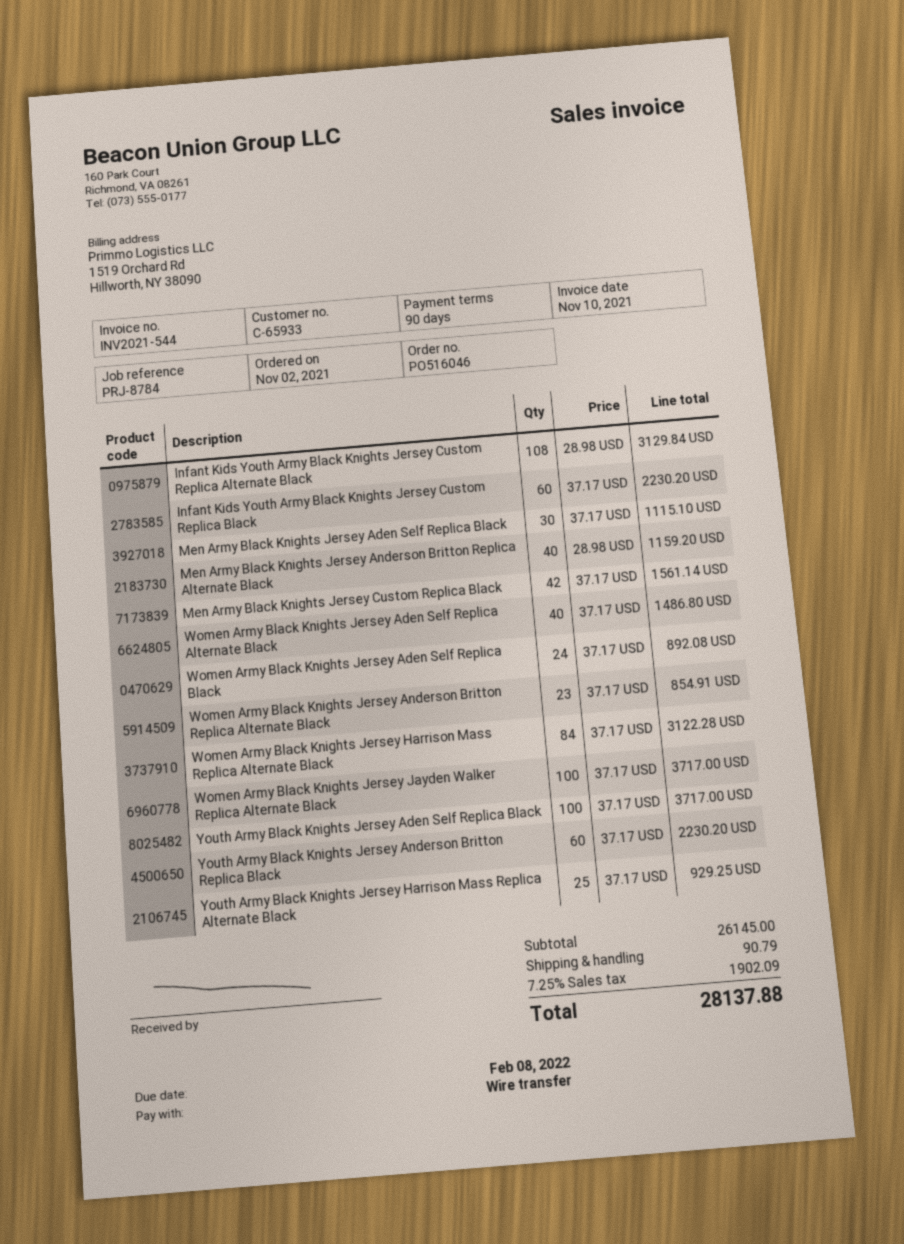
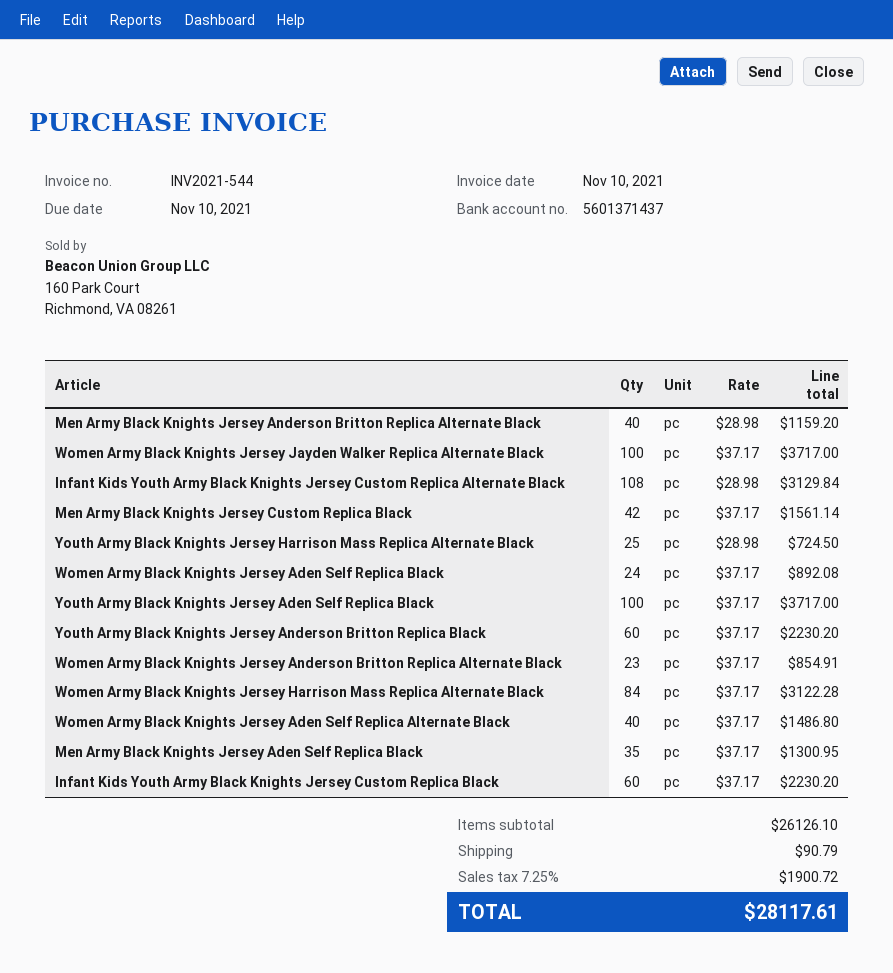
due date: 2022-02-08 -> 2021-11-10
Men Army Black Knights Jersey Aden Self Replica Black: 30 x 37.17 = 1115.10 -> 35 x 37.17 = 1300.95
Youth Army Black Knights Jersey Harrison Mass Replica Alternate Black: 25 x 37.17 = 929.25 -> 25 x 28.98 = 724.50
subtotal: 26145.00 -> 26126.10
tax: 7.25% = 1902.09 -> 7.25% = 1900.72
total: 28137.88 -> 28117.61

